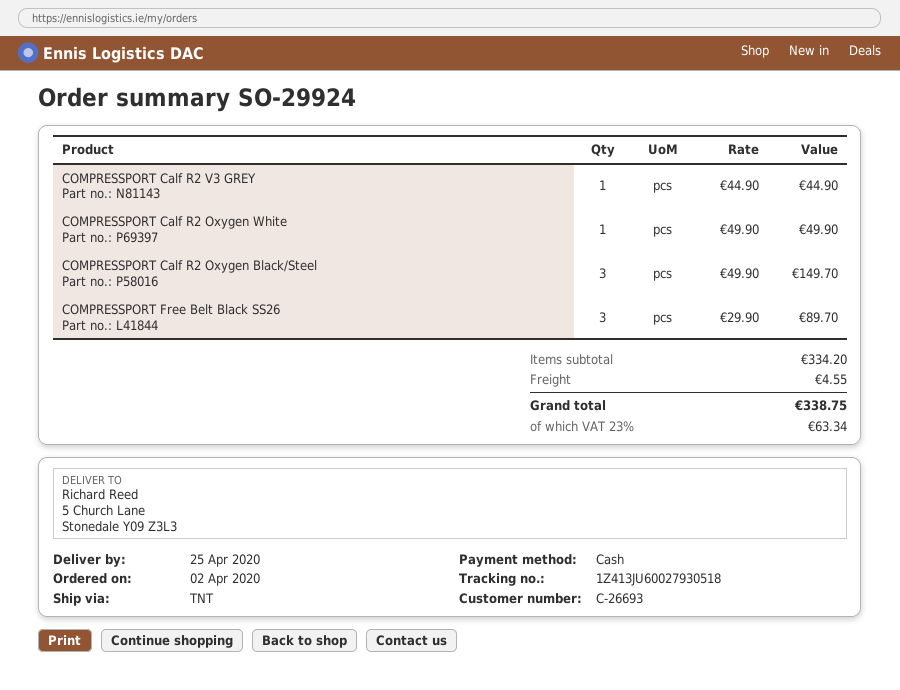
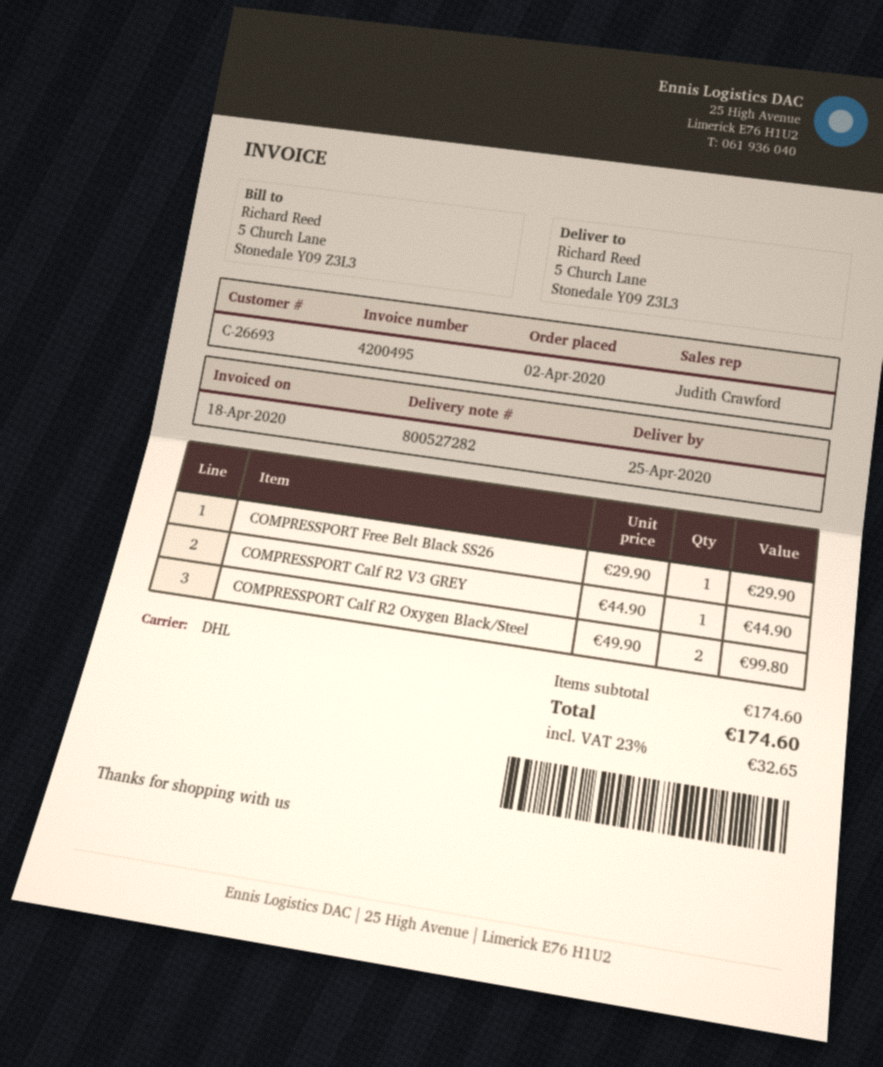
shipping method: TNT -> DHL
COMPRESSPORT Calf R2 Oxygen White: 1 x 49.90 = 49.90 -> none
COMPRESSPORT Calf R2 Oxygen Black/Steel: 3 x 49.90 = 149.70 -> 2 x 49.90 = 99.80
COMPRESSPORT Free Belt Black SS26: 3 x 29.90 = 89.70 -> 1 x 29.90 = 29.90
subtotal: 334.20 -> 174.60
shipping: 4.55 -> none
tax: 23% = 63.34 -> 23% = 32.65
total: 338.75 -> 174.60

